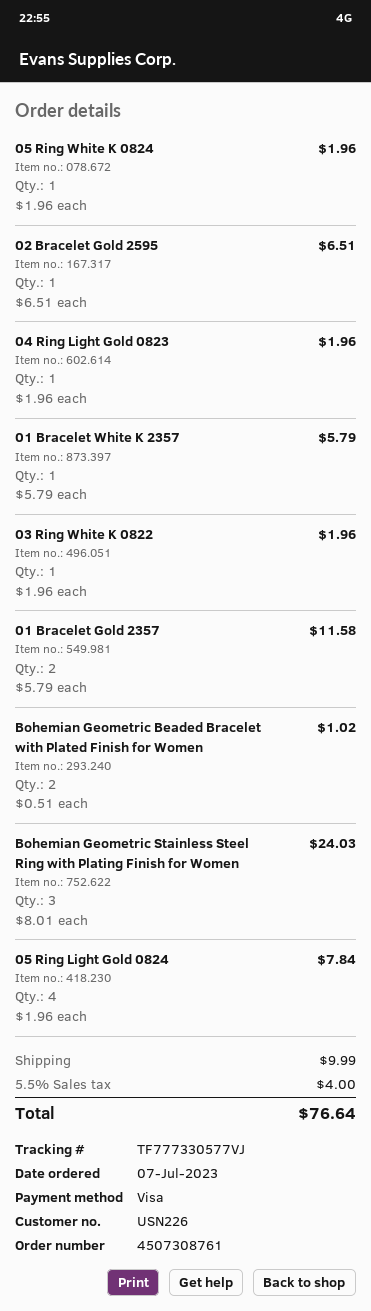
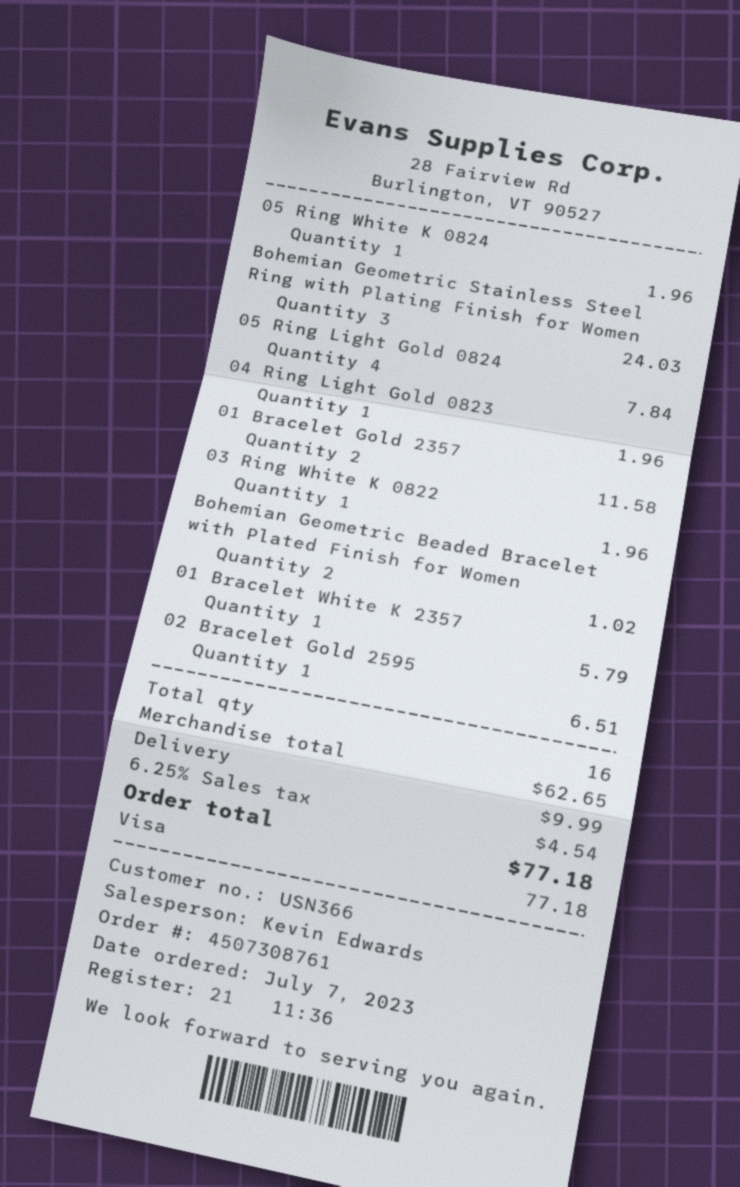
customer number: USN226 -> USN366
tax: 5.5% = 4.00 -> 6.25% = 4.54
total: 76.64 -> 77.18

